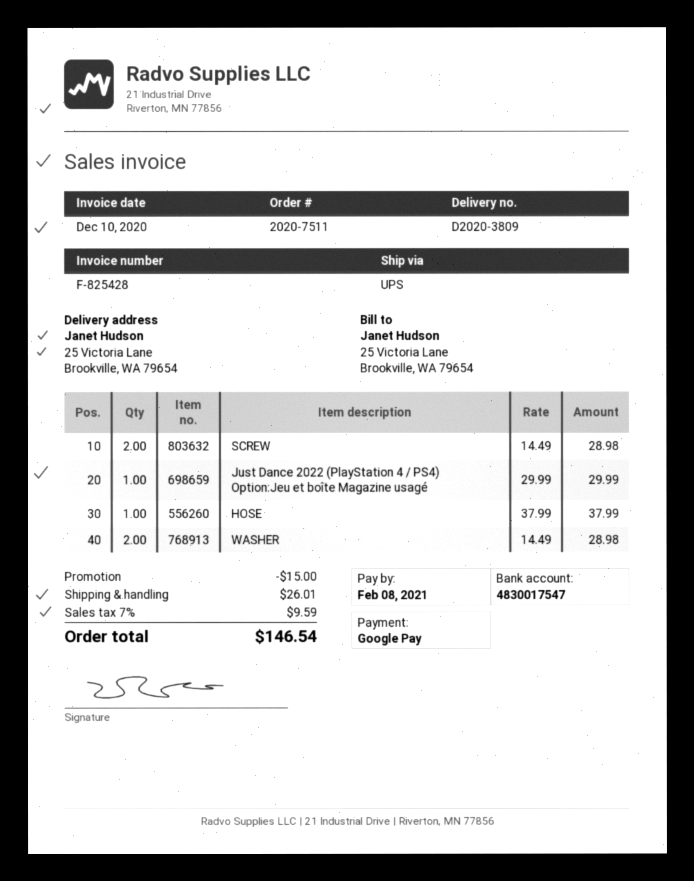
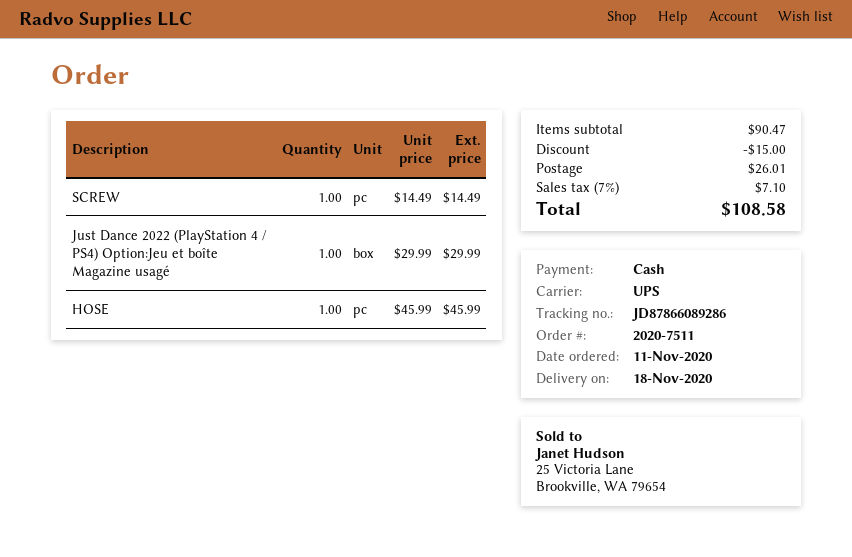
payment method: Google Pay -> cash
SCREW: 2 x 14.49 = 28.98 -> 1 x 14.49 = 14.49
HOSE: 1 x 37.99 = 37.99 -> 1 x 45.99 = 45.99
WASHER: 2 x 14.49 = 28.98 -> none
tax: 7% = 9.59 -> 7% = 7.10
total: 146.54 -> 108.58

